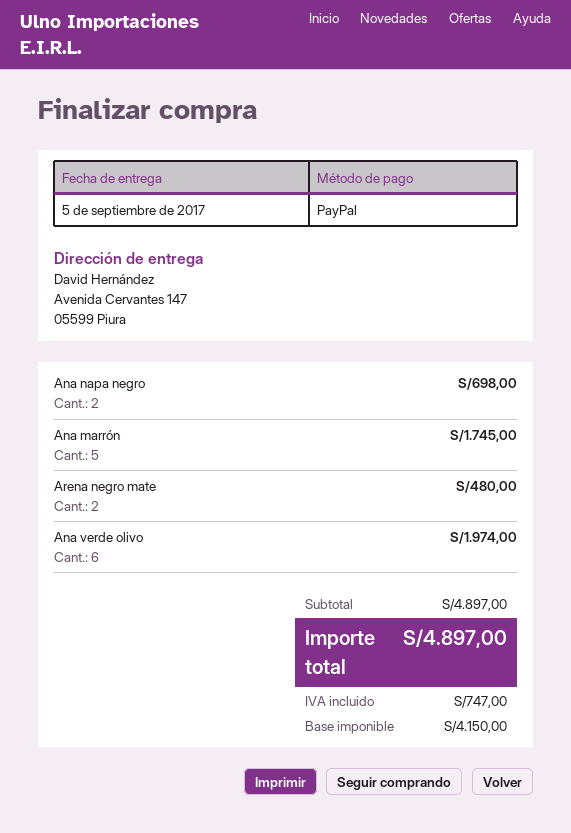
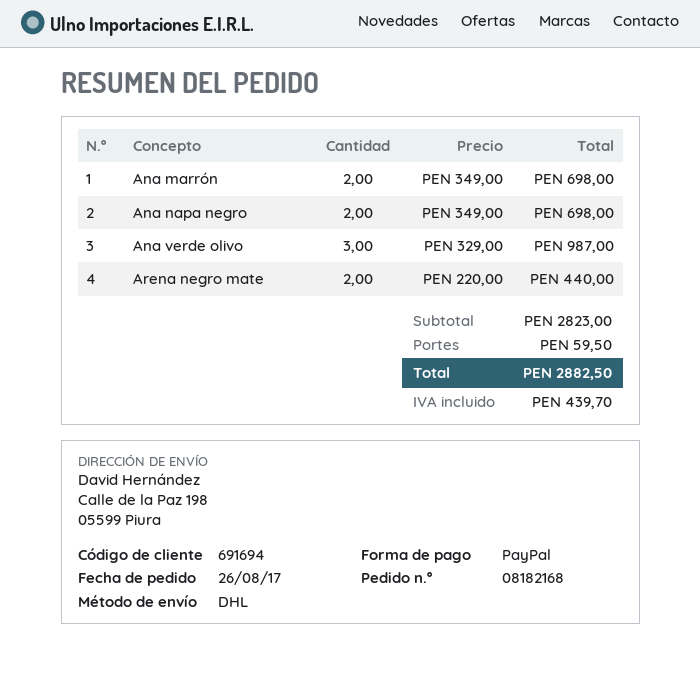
ship to: Avenida Cervantes 147, 05599 Piura -> Calle de la Paz 198, 05599 Piura
Ana marrón: 5 for 1745.00 -> 2 for 698.00
Arena negro mate: 2 for 480.00 -> 2 for 440.00
Ana verde olivo: 6 for 1974.00 -> 3 for 987.00
subtotal: 4897.00 -> 2823.00
shipping: none -> 59.50
tax: 747.00 -> 439.70
total: 4897.00 -> 2882.50

